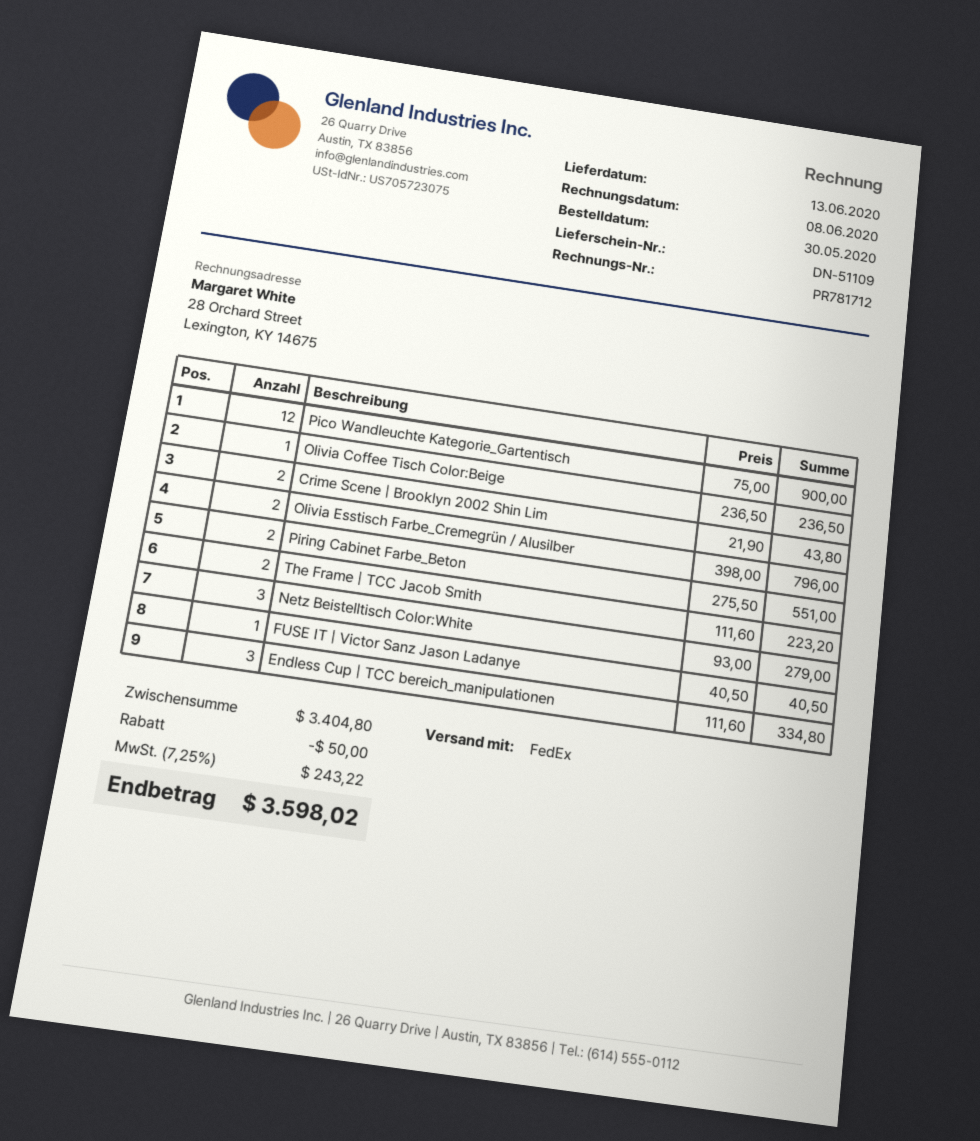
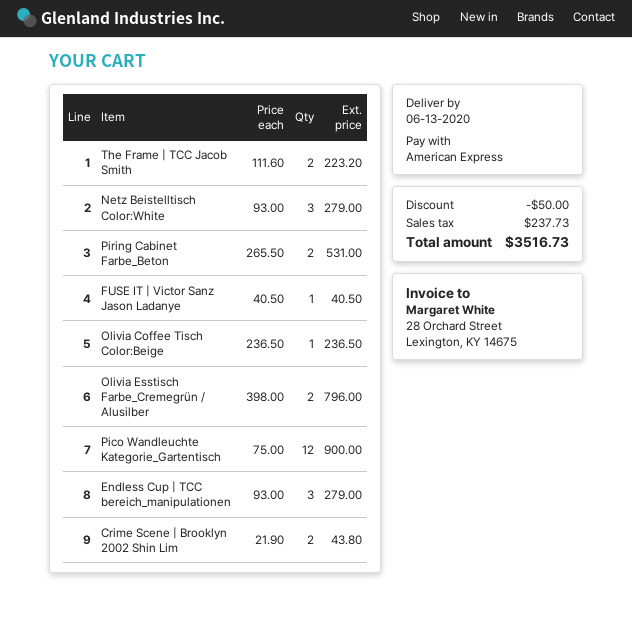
Piring Cabinet Farbe_Beton: 2 x 275.50 = 551.00 -> 2 x 265.50 = 531.00
Endless Cup | TCC bereich_manipulationen: 3 x 111.60 = 334.80 -> 3 x 93.00 = 279.00
tax: 243.22 -> 237.73
total: 3598.02 -> 3516.73

